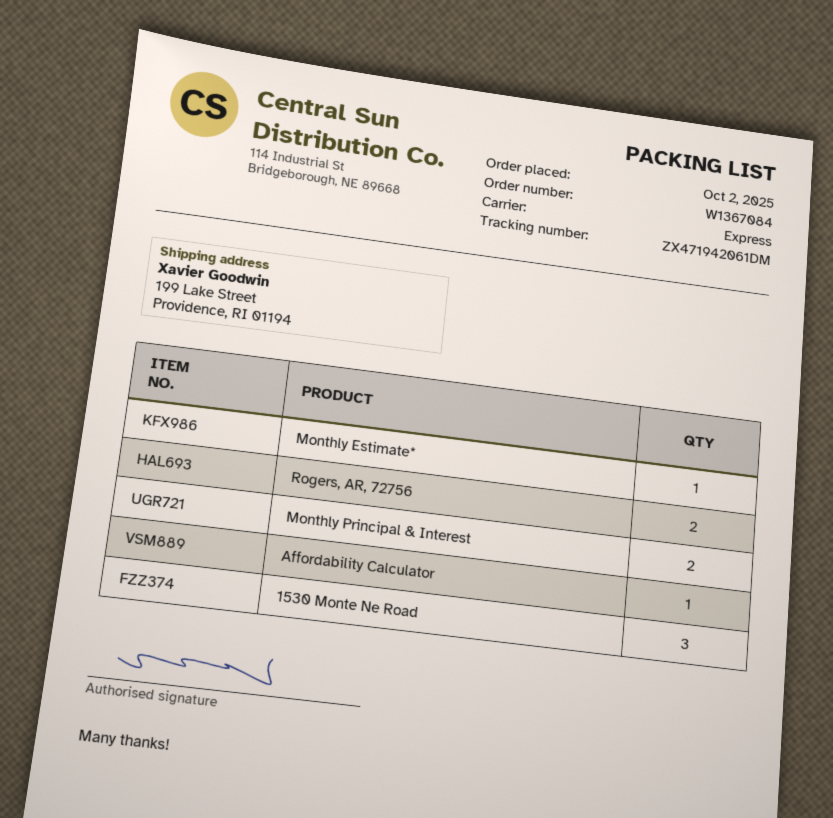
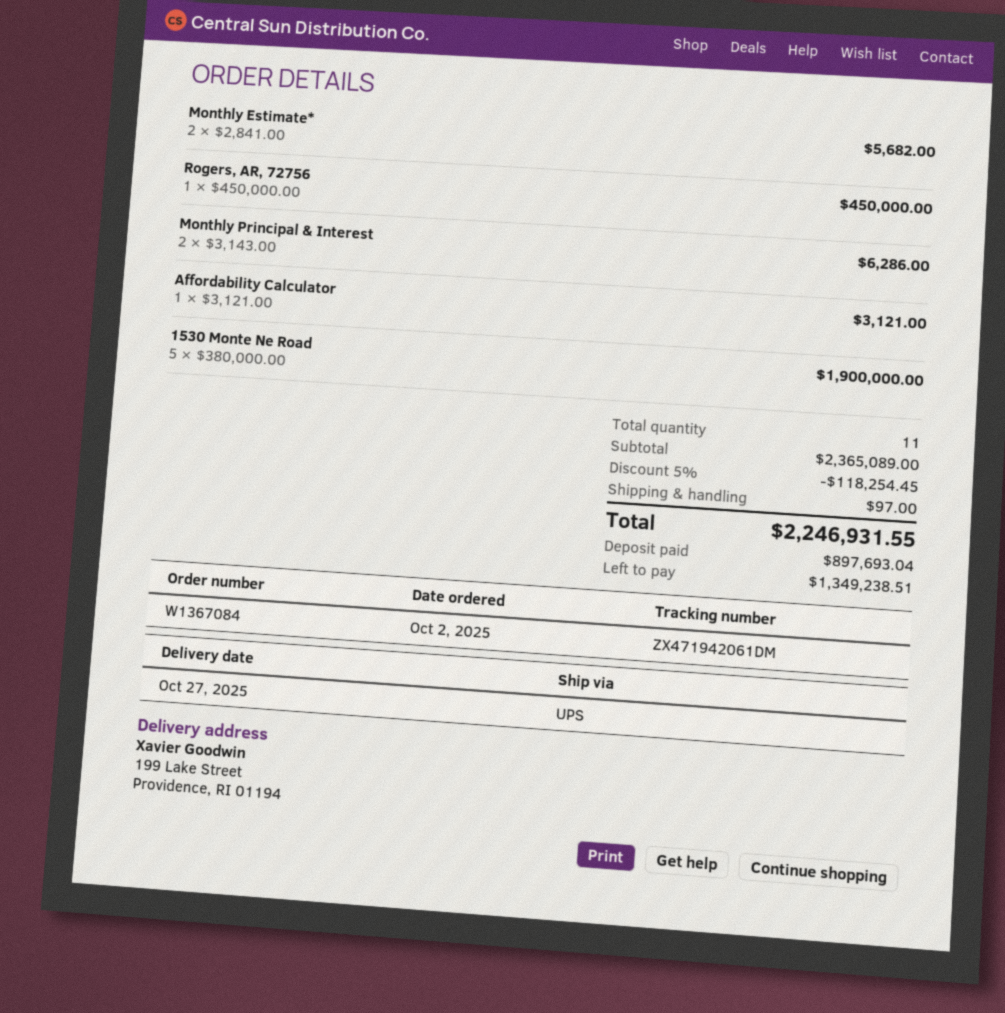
shipping method: express -> UPS
Monthly Estimate*: 1 -> 2
Rogers, AR, 72756: 2 -> 1
1530 Monte Ne Road: 3 -> 5

